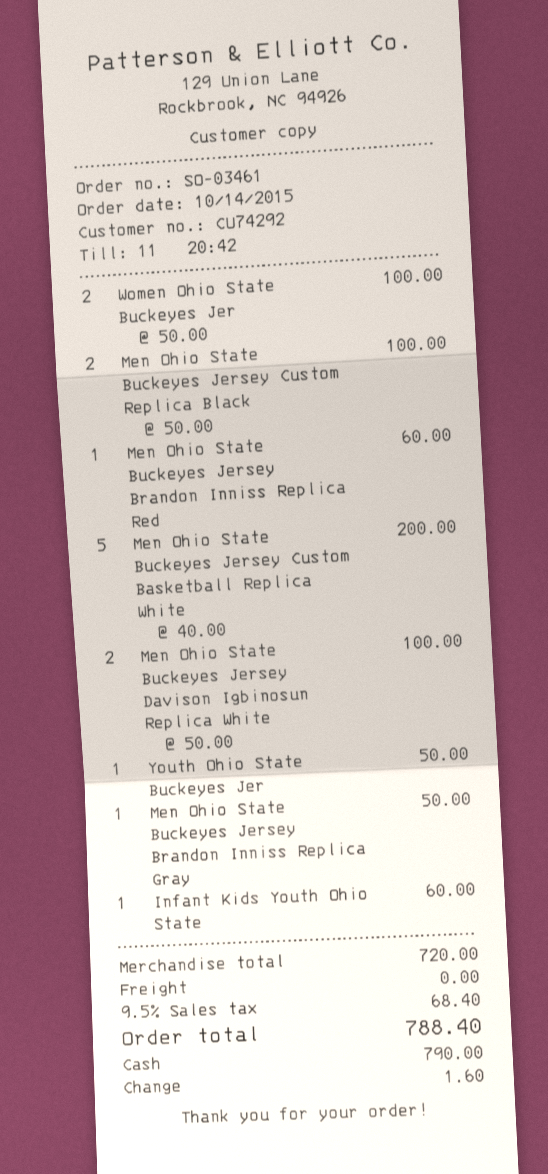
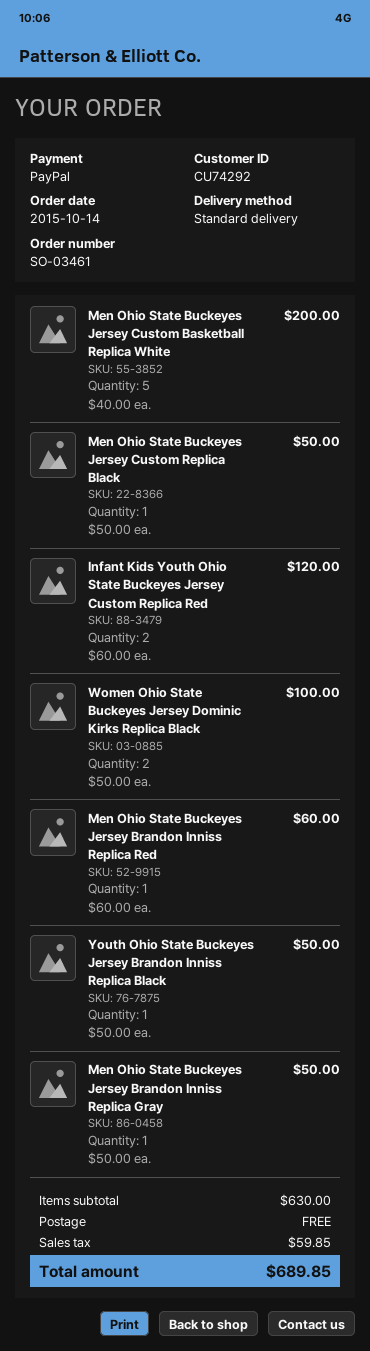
payment method: cash -> PayPal
Men Ohio State Buckeyes Jersey Custom Replica Black: 2 x 50.00 = 100.00 -> 1 x 50.00 = 50.00
Men Ohio State Buckeyes Jersey Davison Igbinosun Replica White: 2 x 50.00 = 100.00 -> none
Infant Kids Youth Ohio State: 1 x 60.00 = 60.00 -> 2 x 60.00 = 120.00
subtotal: 720.00 -> 630.00
tax: 68.40 -> 59.85
total: 788.40 -> 689.85

